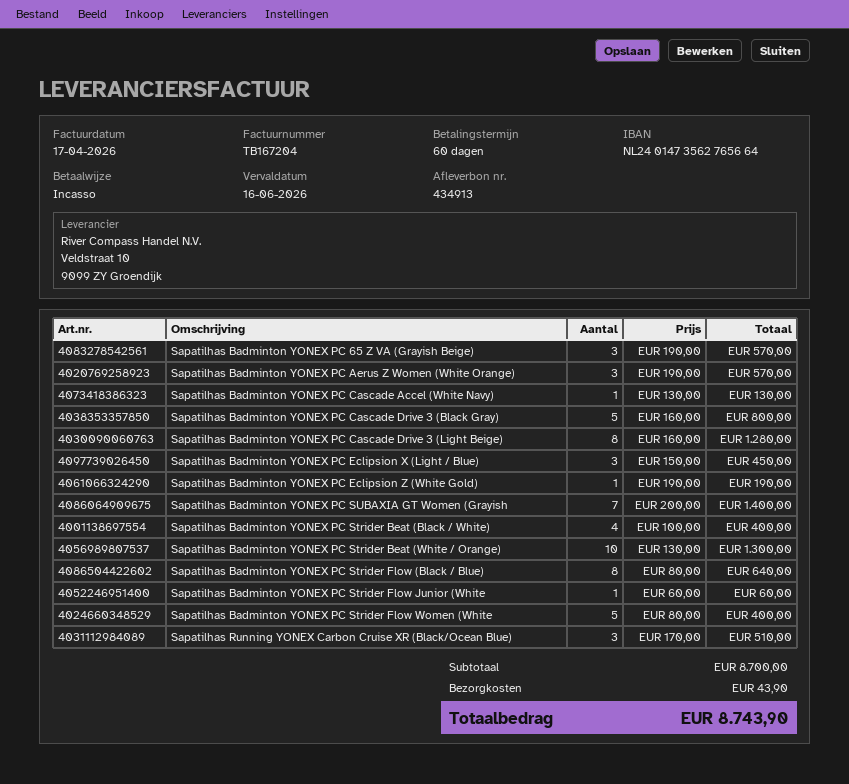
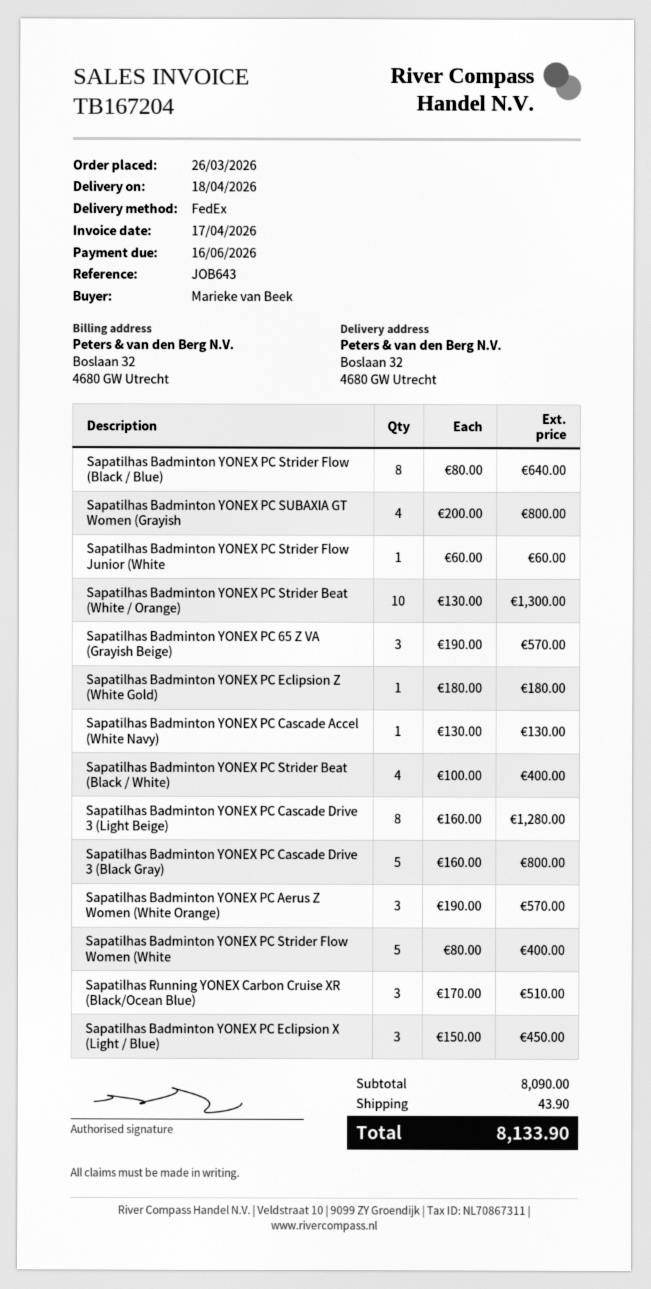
Sapatilhas Badminton YONEX PC Eclipsion Z (White Gold): 1 x 190.00 = 190.00 -> 1 x 180.00 = 180.00
Sapatilhas Badminton YONEX PC SUBAXIA GT Women (Grayish: 7 x 200.00 = 1400.00 -> 4 x 200.00 = 800.00
subtotal: 8700.00 -> 8090.00
total: 8743.90 -> 8133.90

